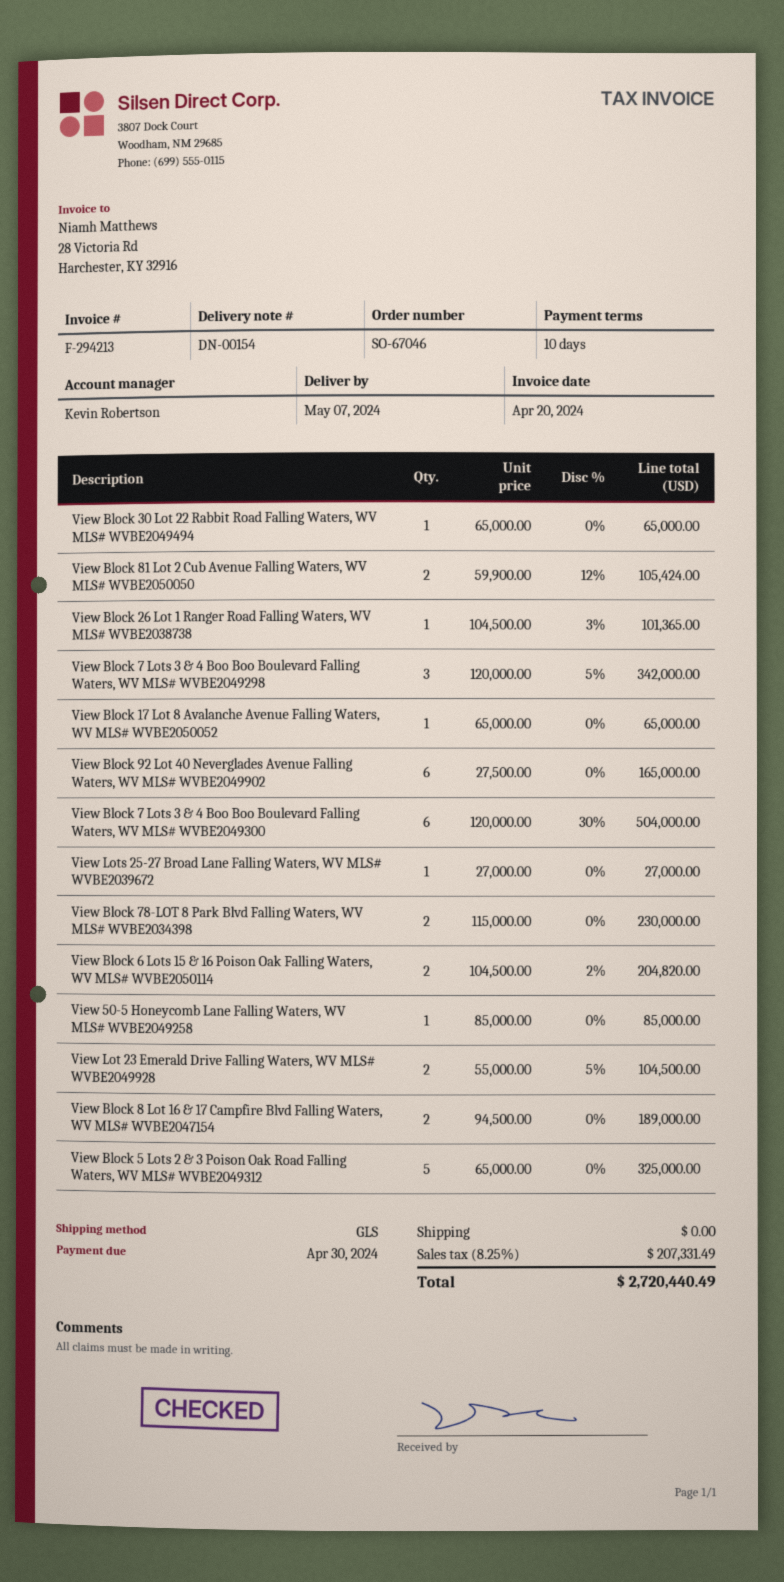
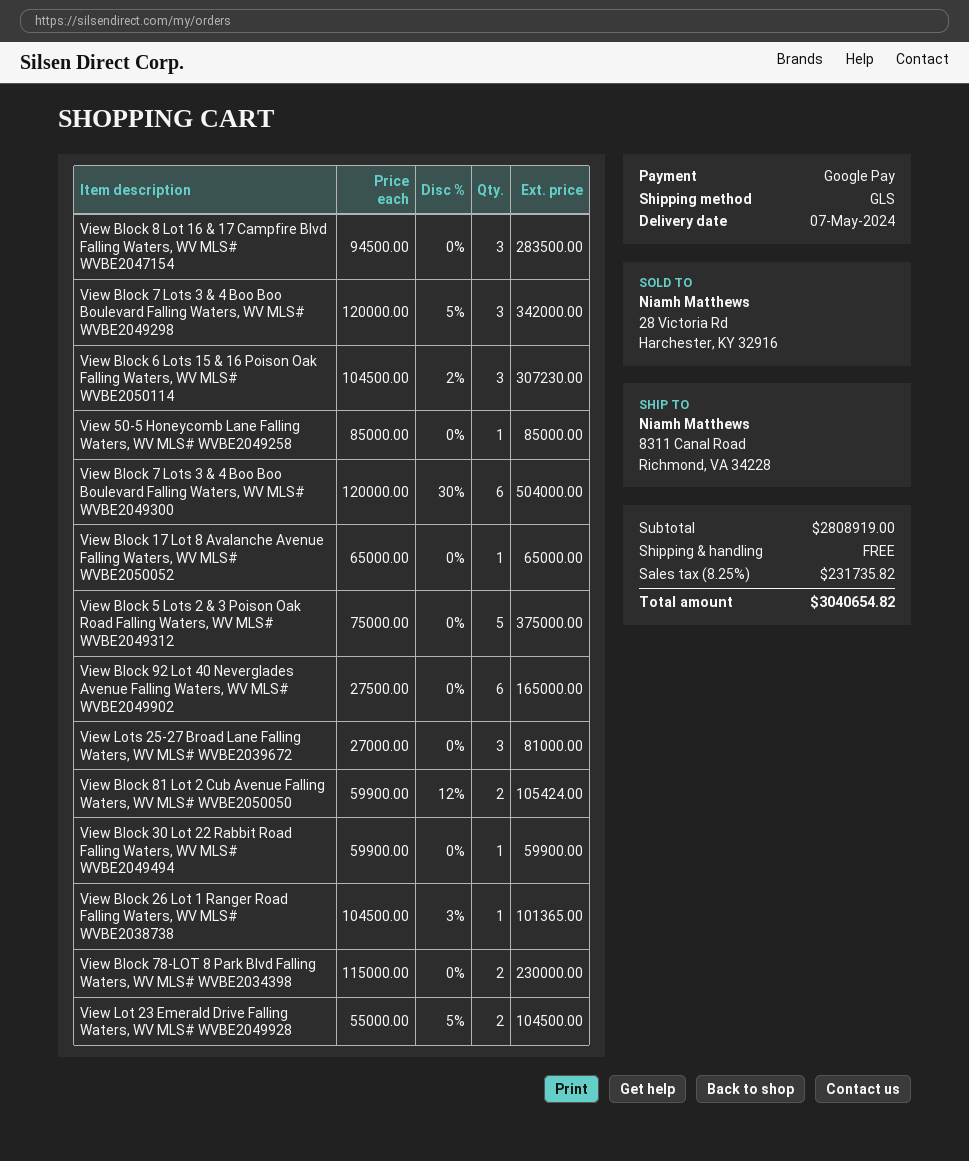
View Block 30 Lot 22 Rabbit Road Falling Waters, WV MLS# WVBE2049494: 1 x 65000.00 = 65000.00 -> 1 x 59900.00 = 59900.00
View Lots 25-27 Broad Lane Falling Waters, WV MLS# WVBE2039672: 1 x 27000.00 = 27000.00 -> 3 x 27000.00 = 81000.00
View Block 6 Lots 15 & 16 Poison Oak Falling Waters, WV MLS# WVBE2050114: 2 x 104500.00 - 2% = 204820.00 -> 3 x 104500.00 - 2% = 307230.00
View Block 8 Lot 16 & 17 Campfire Blvd Falling Waters, WV MLS# WVBE2047154: 2 x 94500.00 = 189000.00 -> 3 x 94500.00 = 283500.00
View Block 5 Lots 2 & 3 Poison Oak Road Falling Waters, WV MLS# WVBE2049312: 5 x 65000.00 = 325000.00 -> 5 x 75000.00 = 375000.00
tax: 8.25% = 207331.49 -> 8.25% = 231735.82
total: 2720440.49 -> 3040654.82

